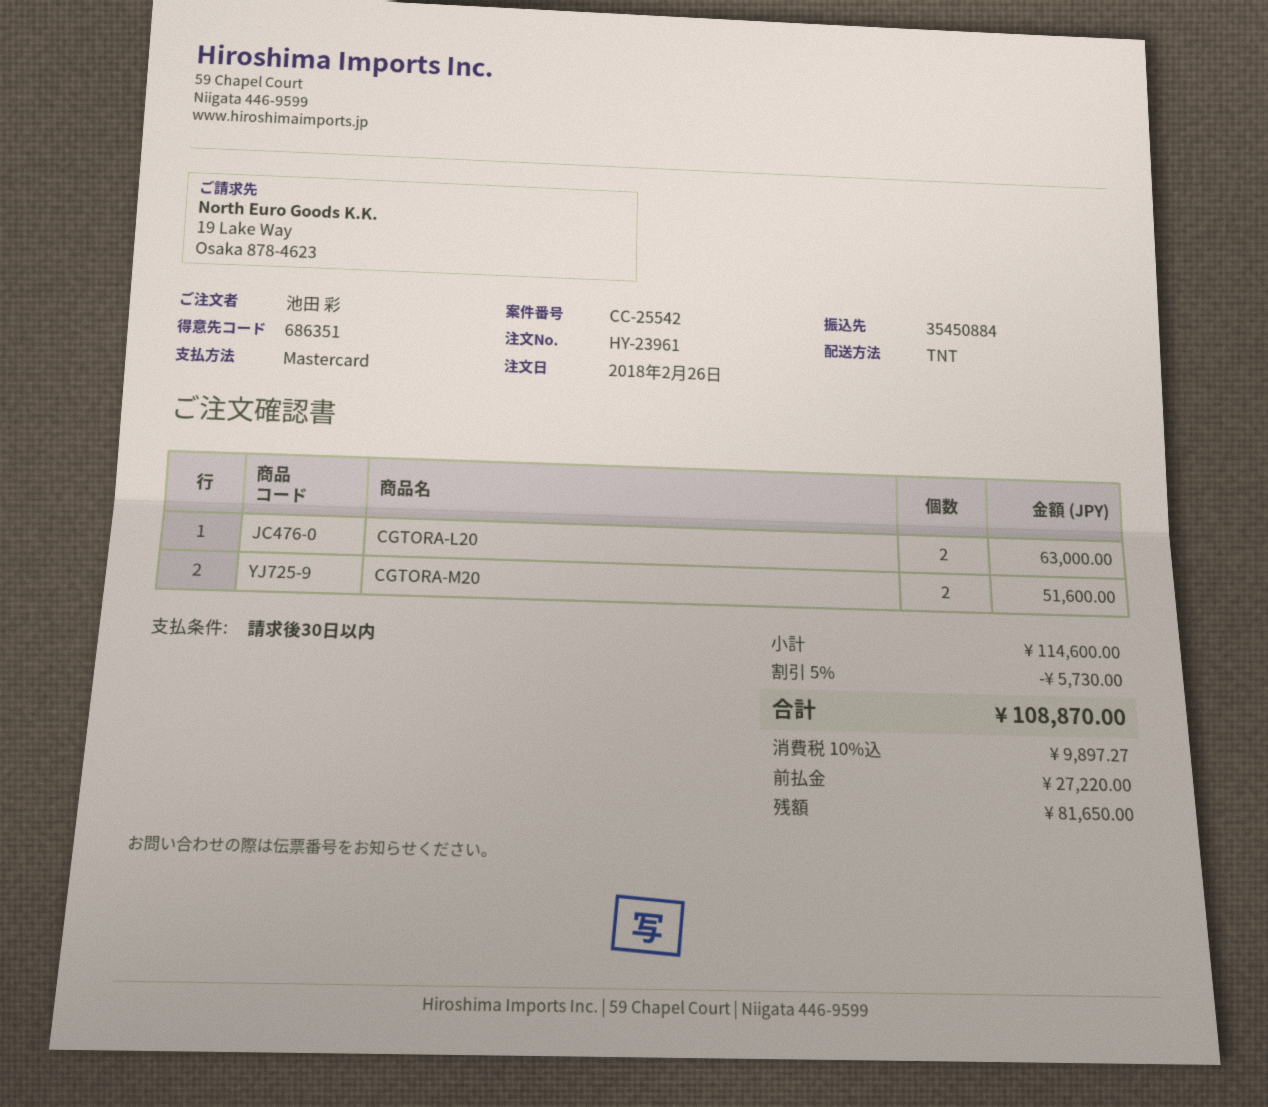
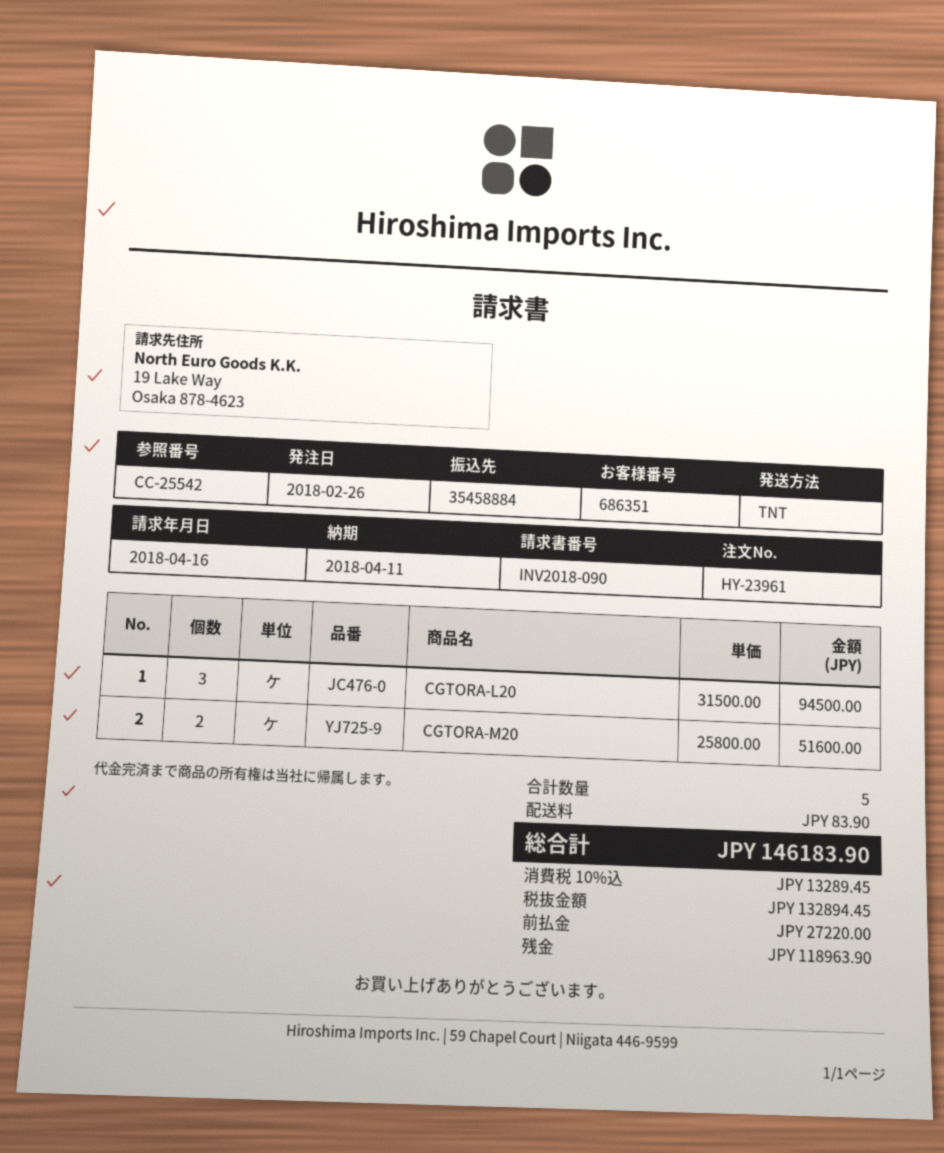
bank account: 35450884 -> 35458884
CGTORA-L20: 2 for 63000.00 -> 3 for 94500.00
discount: 5% = 5730.00 -> none
shipping: none -> 83.90
tax: 10% = 9897.27 -> 10% = 13289.45
total: 108870.00 -> 146183.90
balance: 81650.00 -> 118963.90

